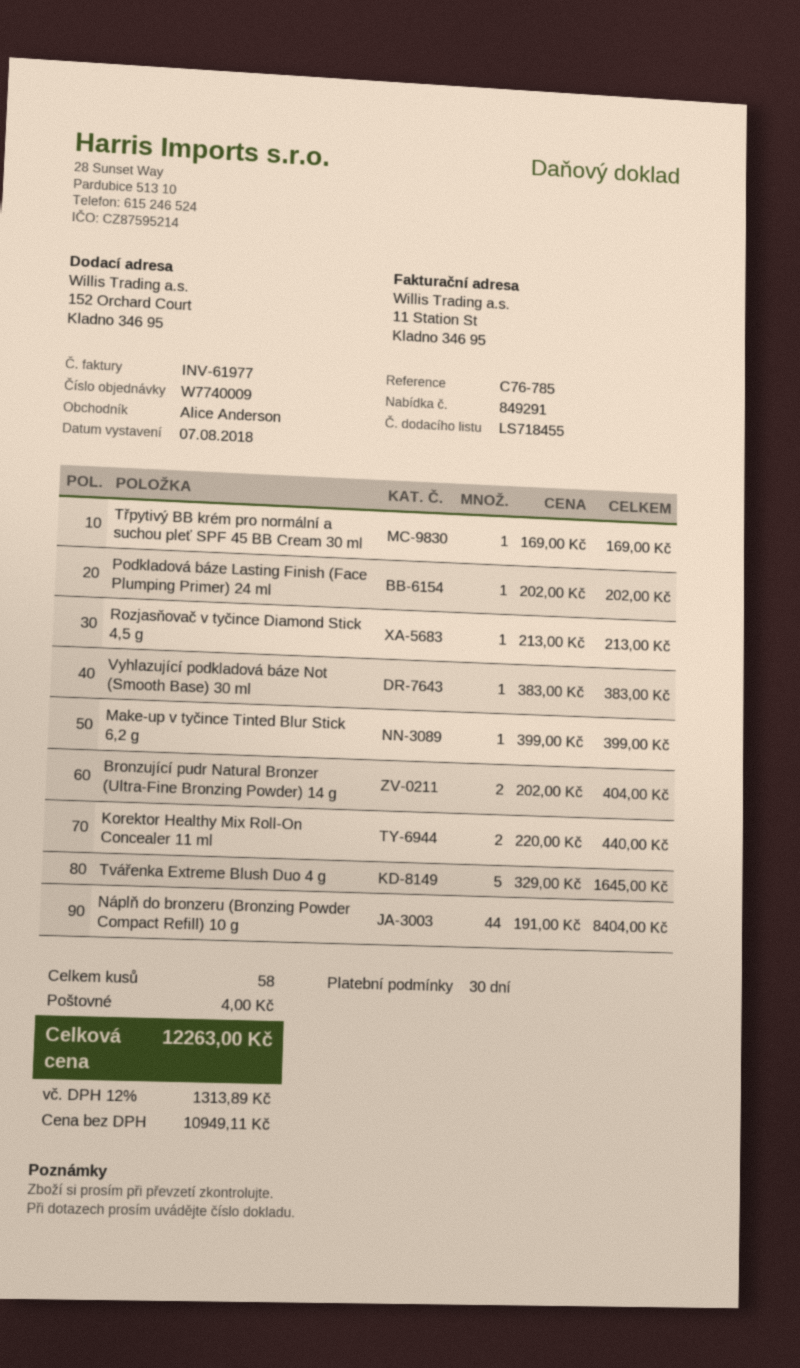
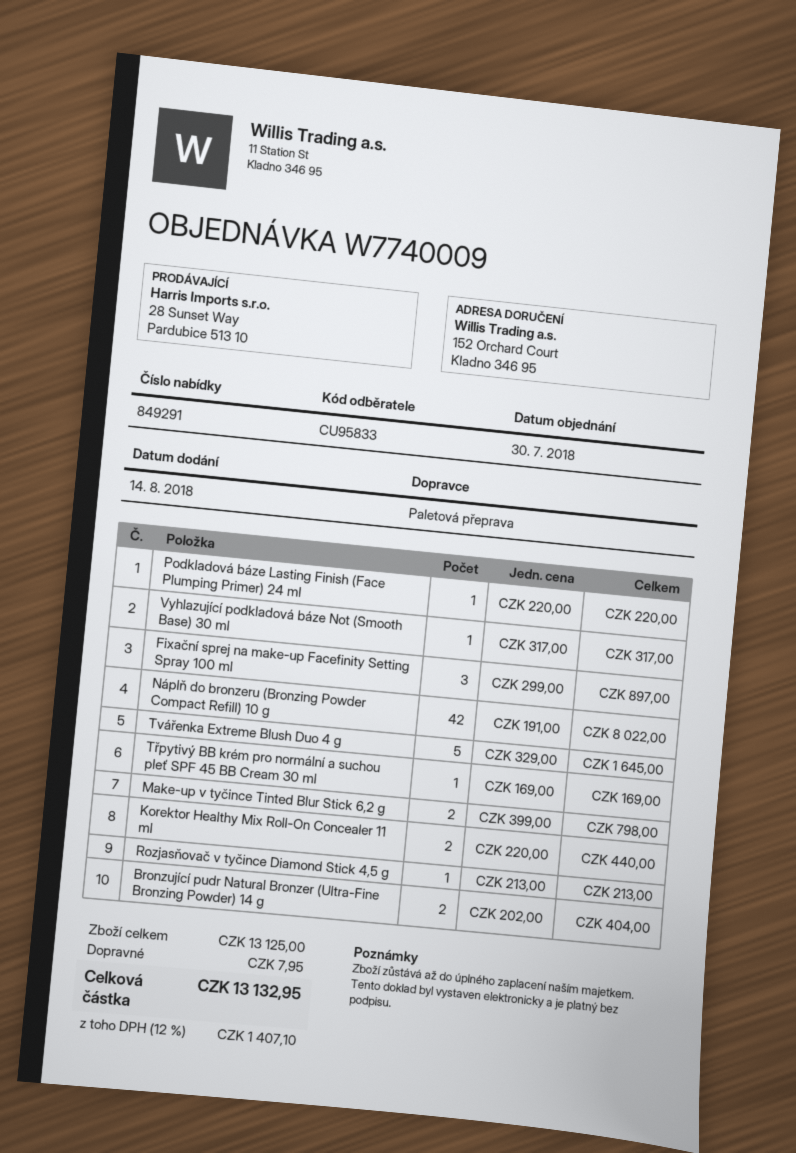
Podkladová báze Lasting Finish (Face Plumping Primer) 24 ml: 1 x 202.00 = 202.00 -> 1 x 220.00 = 220.00
Vyhlazující podkladová báze Not (Smooth Base) 30 ml: 1 x 383.00 = 383.00 -> 1 x 317.00 = 317.00
Make-up v tyčince Tinted Blur Stick 6,2 g: 1 x 399.00 = 399.00 -> 2 x 399.00 = 798.00
Náplň do bronzeru (Bronzing Powder Compact Refill) 10 g: 44 x 191.00 = 8404.00 -> 42 x 191.00 = 8022.00
Fixační sprej na make-up Facefinity Setting Spray 100 ml: none -> 3 x 299.00 = 897.00
shipping: 4.00 -> 7.95
tax: 12% = 1313.89 -> 12% = 1407.10
total: 12263.00 -> 13132.95

